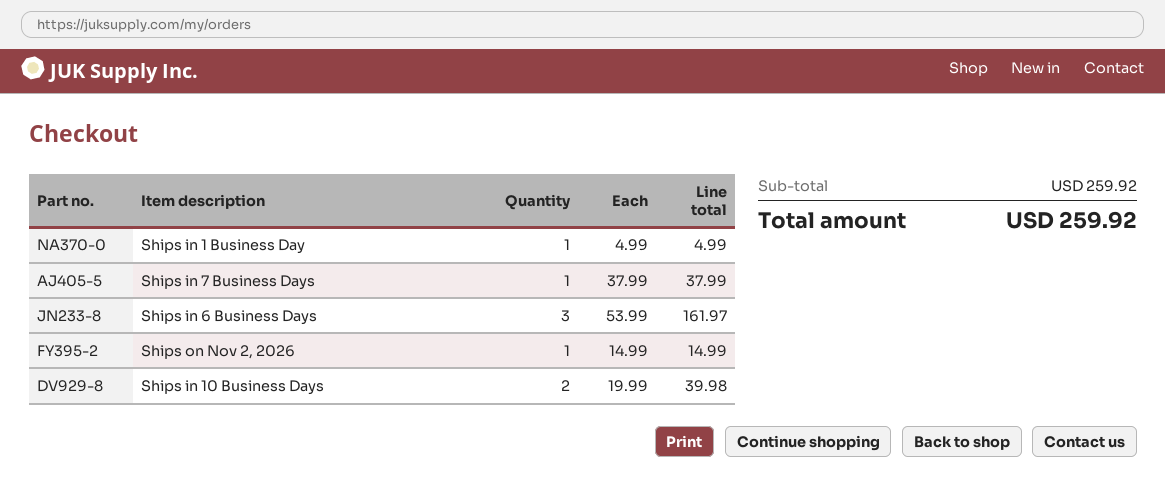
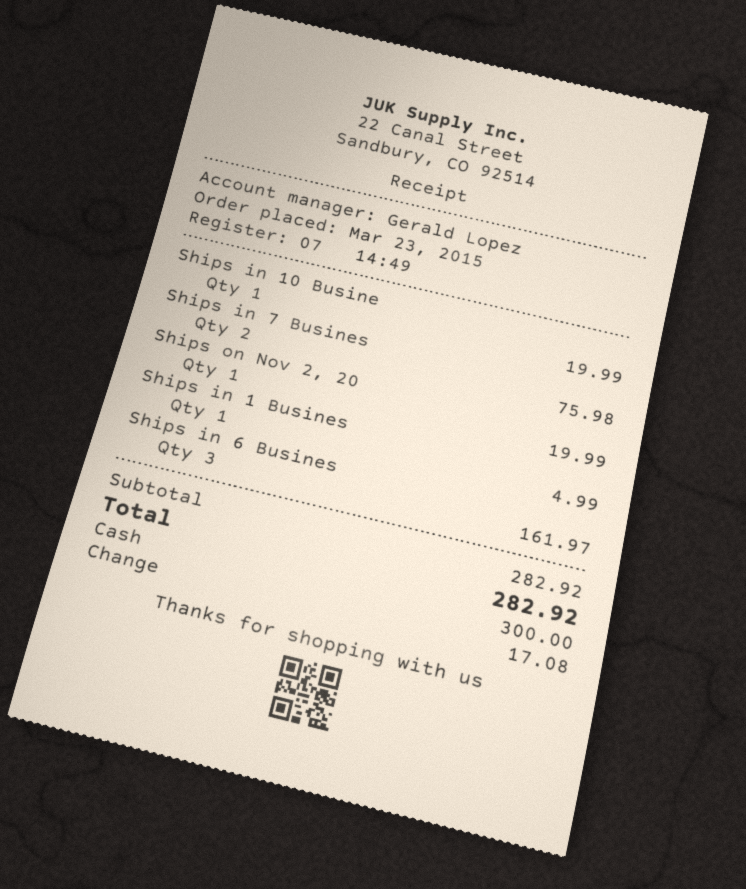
Ships in 7 Business Days: 1 for 37.99 -> 2 for 75.98
Ships on Nov 2, 2026: 1 for 14.99 -> 1 for 19.99
Ships in 10 Business Days: 2 for 39.98 -> 1 for 19.99
subtotal: 259.92 -> 282.92
total: 259.92 -> 282.92

